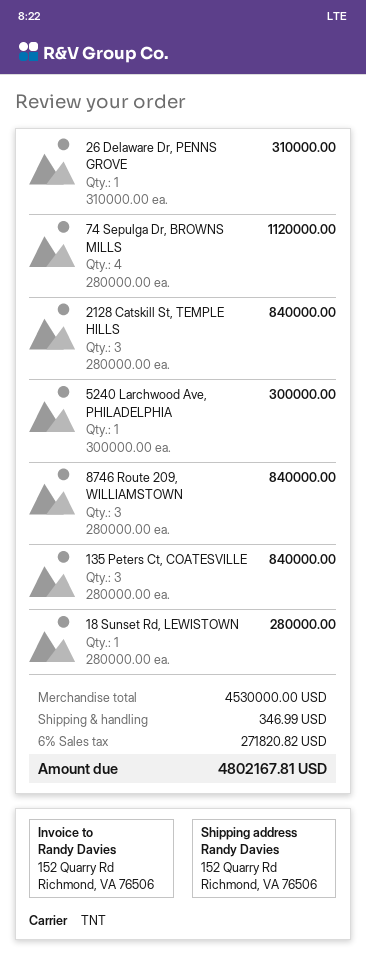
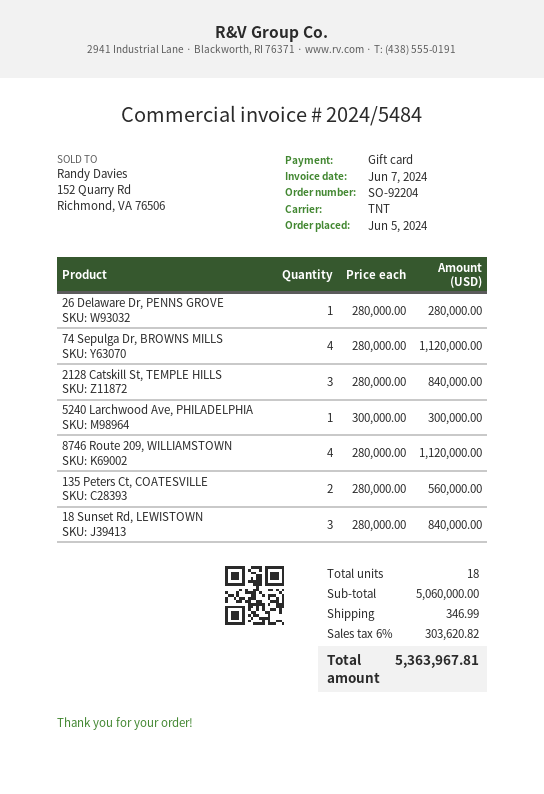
26 Delaware Dr, PENNS GROVE: 1 x 310000.00 = 310000.00 -> 1 x 280000.00 = 280000.00
8746 Route 209, WILLIAMSTOWN: 3 x 280000.00 = 840000.00 -> 4 x 280000.00 = 1120000.00
135 Peters Ct, COATESVILLE: 3 x 280000.00 = 840000.00 -> 2 x 280000.00 = 560000.00
18 Sunset Rd, LEWISTOWN: 1 x 280000.00 = 280000.00 -> 3 x 280000.00 = 840000.00
subtotal: 4530000.00 -> 5060000.00
tax: 6% = 271820.82 -> 6% = 303620.82
total: 4802167.81 -> 5363967.81

